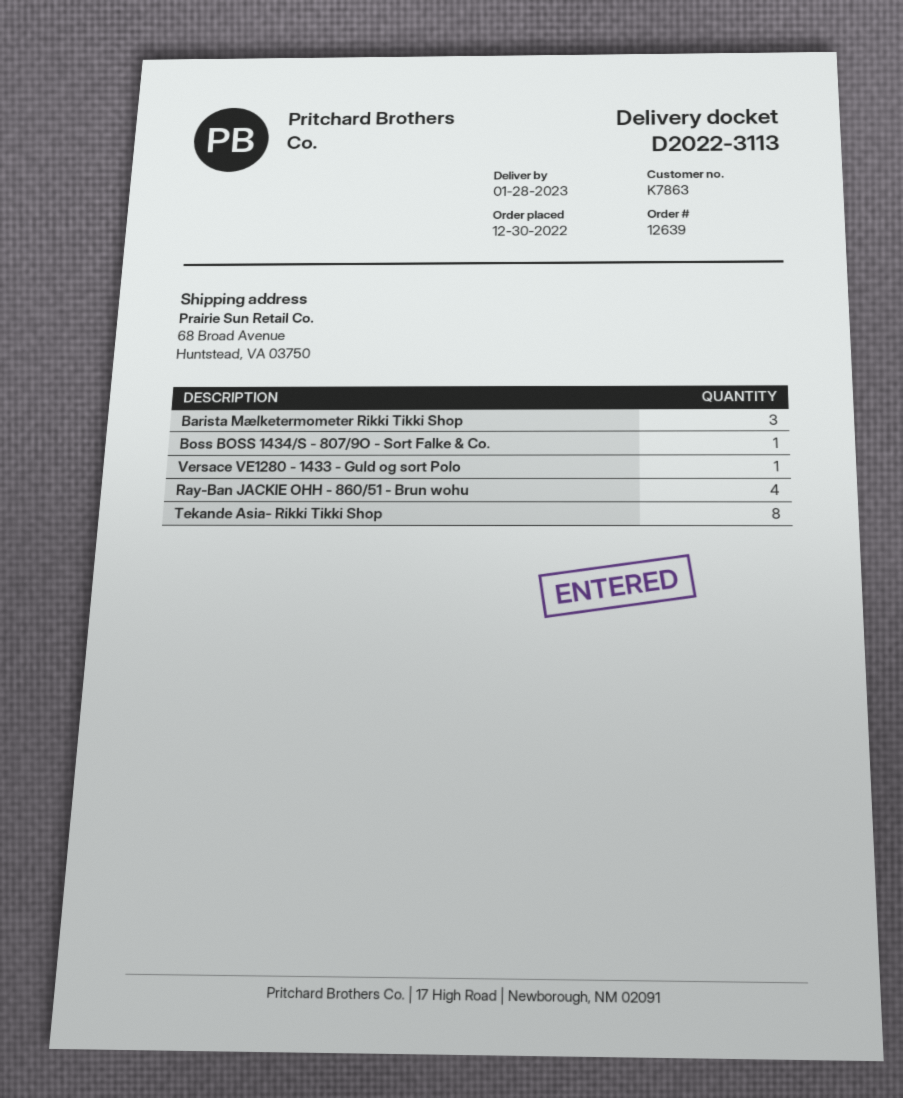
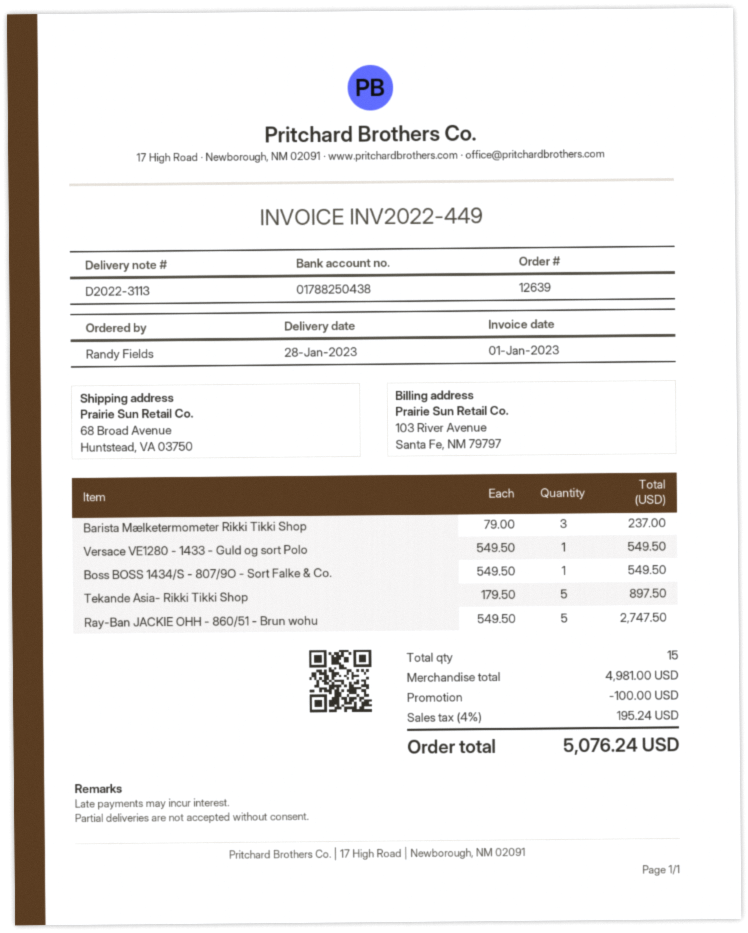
Ray-Ban JACKIE OHH - 860/51 - Brun wohu: 4 -> 5
Tekande Asia- Rikki Tikki Shop: 8 -> 5

